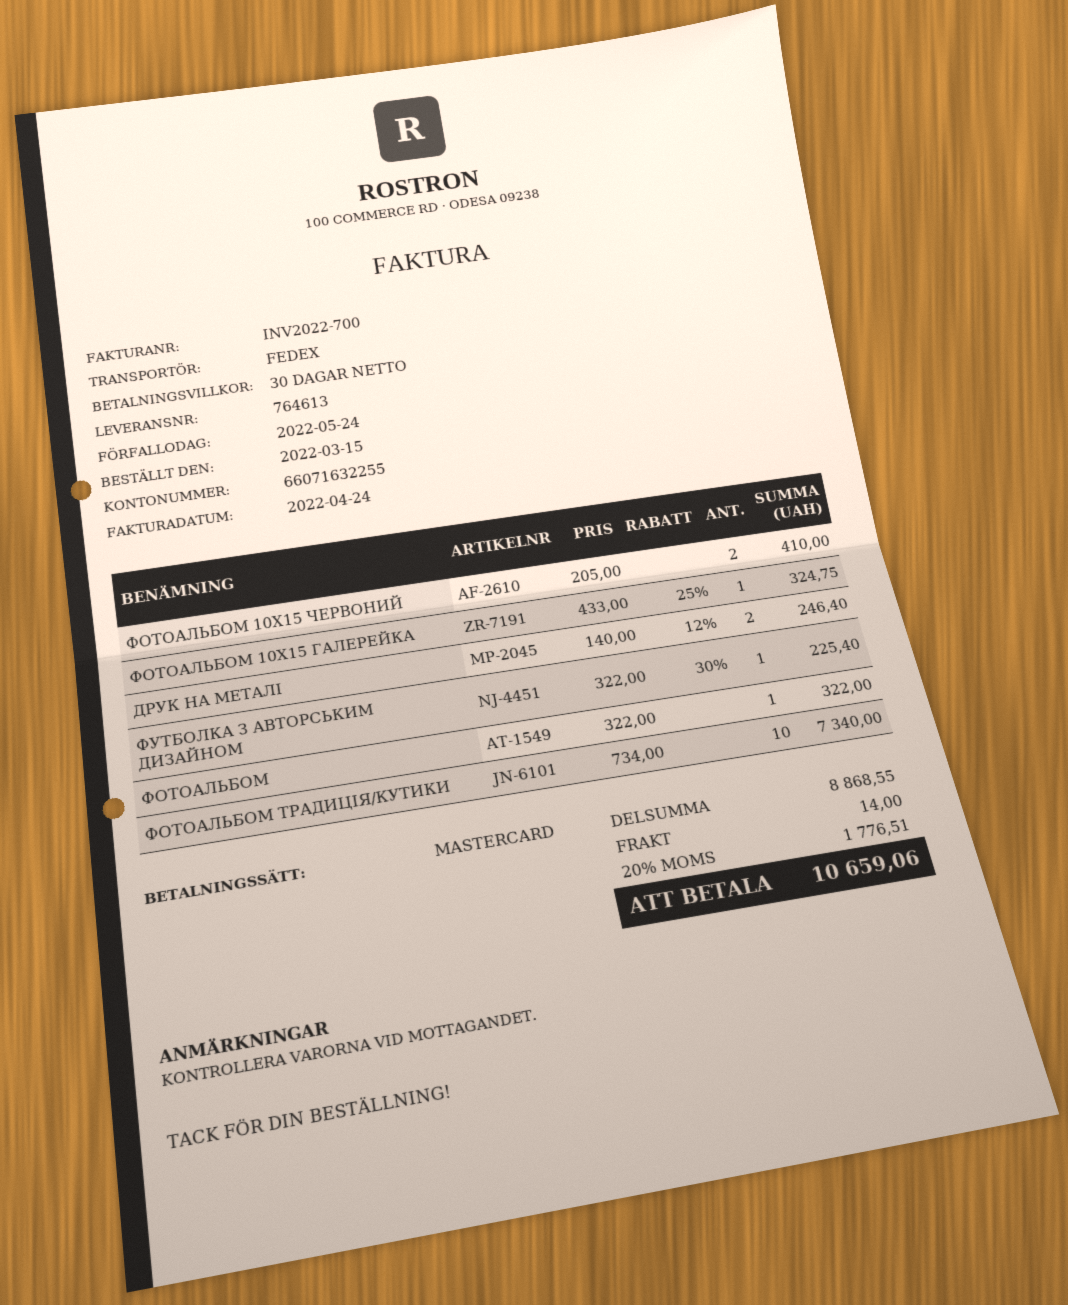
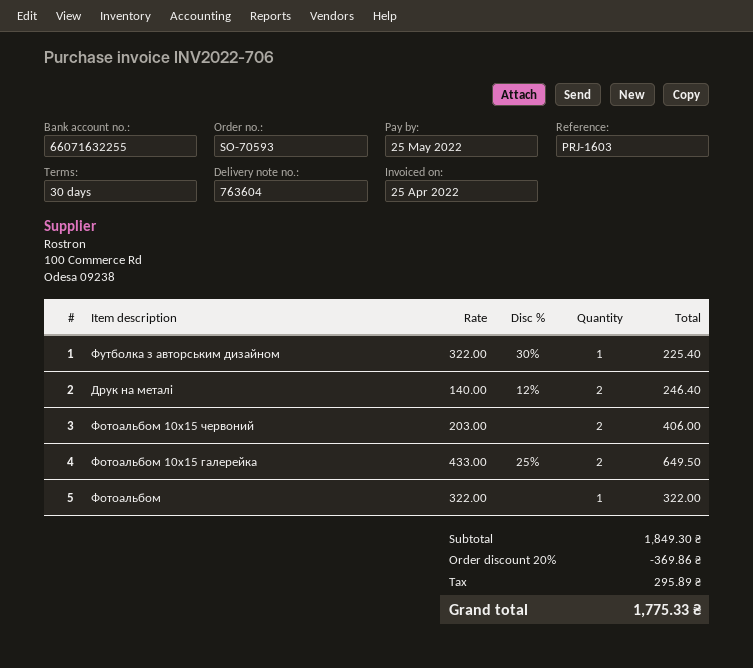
delivery note number: 764613 -> 763604
invoice number: INV2022-700 -> INV2022-706
invoice date: 2022-04-24 -> 2022-04-25
due date: 2022-05-24 -> 2022-05-25
ФОТОАЛЬБОМ 10Х15 ЧЕРВОНИЙ: 2 x 205.00 = 410.00 -> 2 x 203.00 = 406.00
ФОТОАЛЬБОМ 10Х15 ГАЛЕРЕЙКА: 1 x 433.00 - 25% = 324.75 -> 2 x 433.00 - 25% = 649.50
ФОТОАЛЬБОМ ТРАДИЦІЯ/КУТИКИ: 10 x 734.00 = 7340.00 -> none
subtotal: 8868.55 -> 1849.30
discount: none -> 20% = 369.86
shipping: 14.00 -> none
tax: 1776.51 -> 295.89
total: 10659.06 -> 1775.33

